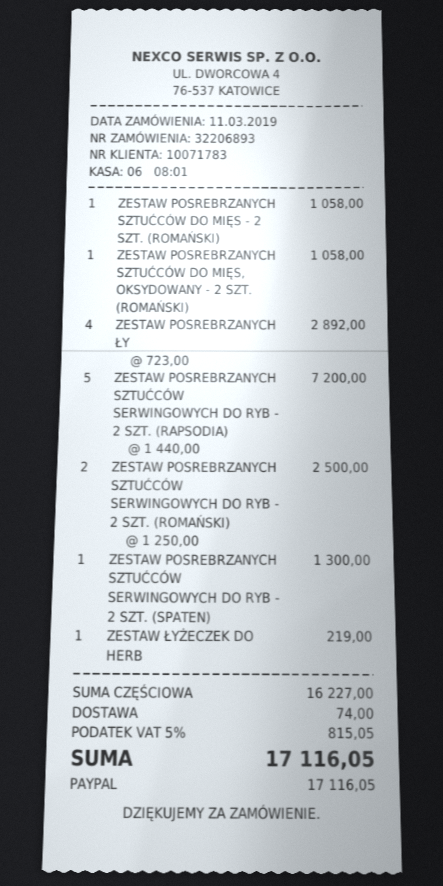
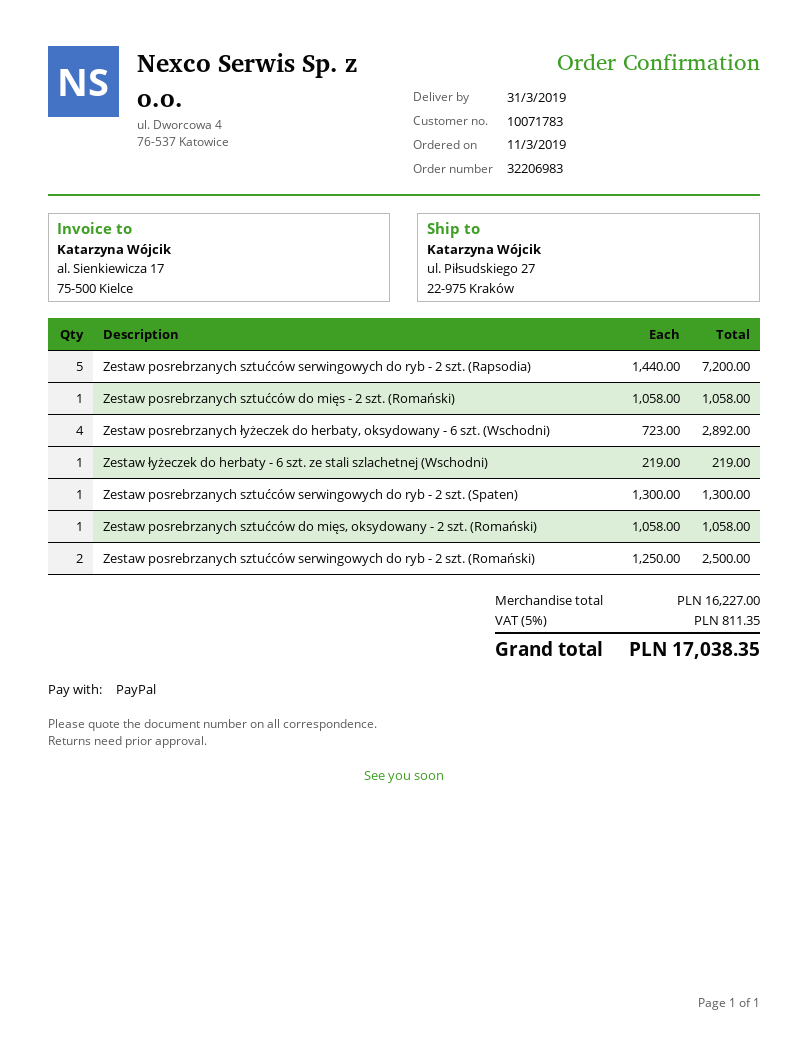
order number: 32206893 -> 32206983
shipping: 74.00 -> none
tax: 5% = 815.05 -> 5% = 811.35
total: 17116.05 -> 17038.35

